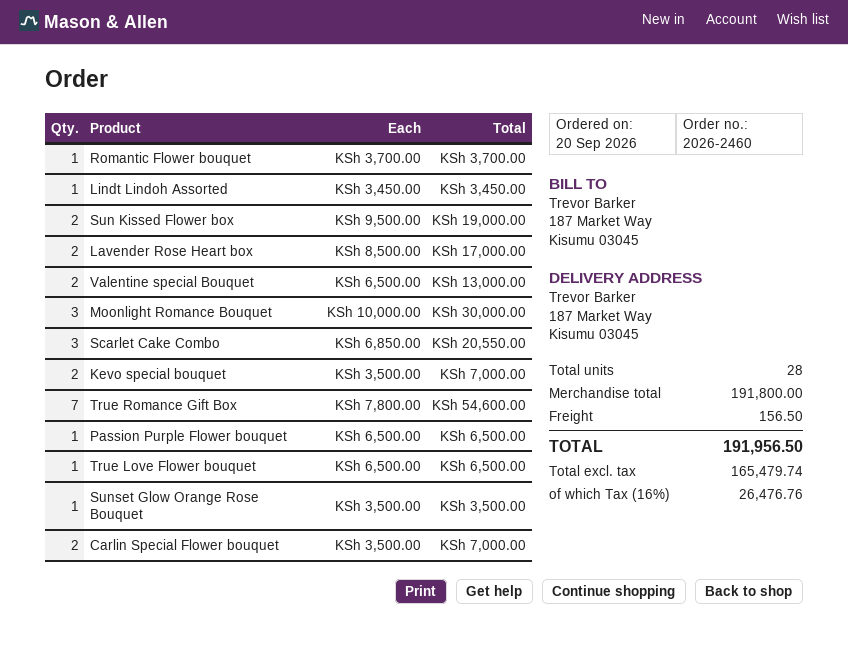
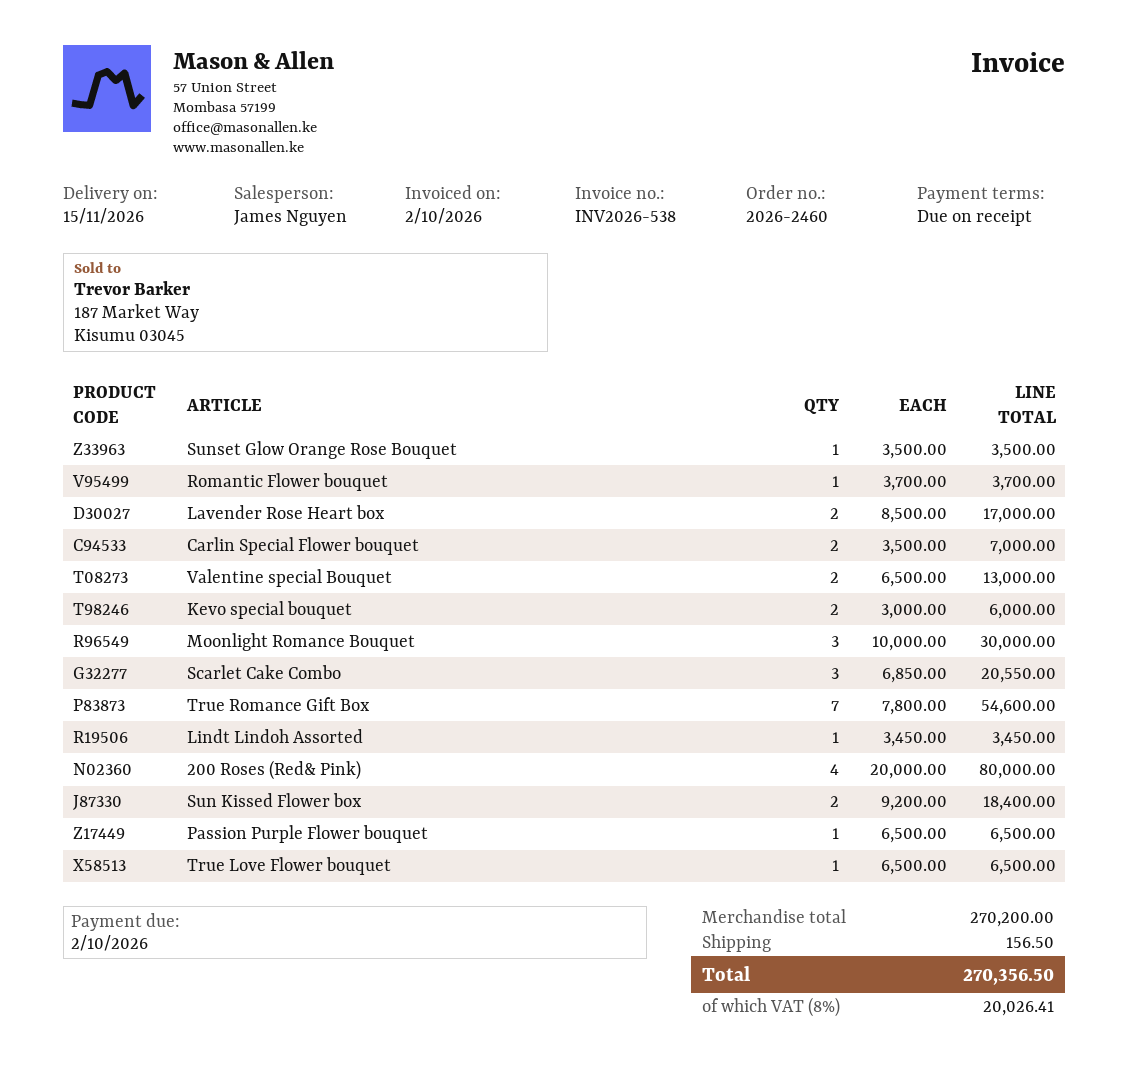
Sun Kissed Flower box: 2 x 9500.00 = 19000.00 -> 2 x 9200.00 = 18400.00
Kevo special bouquet: 2 x 3500.00 = 7000.00 -> 2 x 3000.00 = 6000.00
200 Roses (Red& Pink): none -> 4 x 20000.00 = 80000.00
subtotal: 191800.00 -> 270200.00
tax: 16% = 26476.76 -> 8% = 20026.41
total: 191956.50 -> 270356.50

